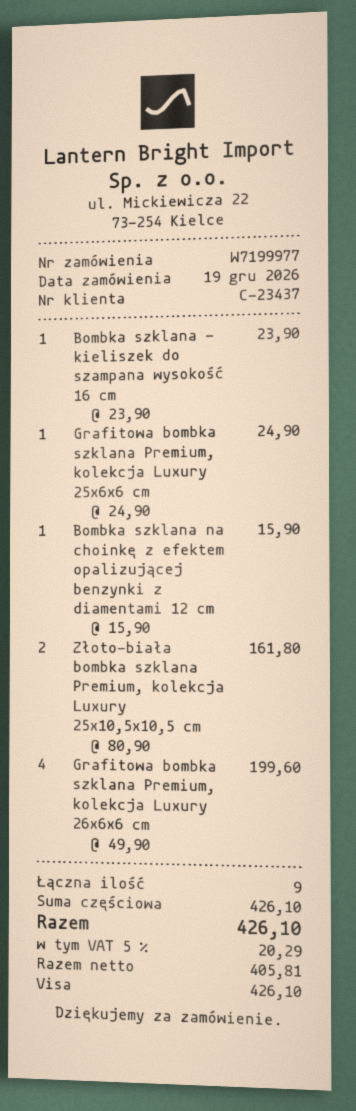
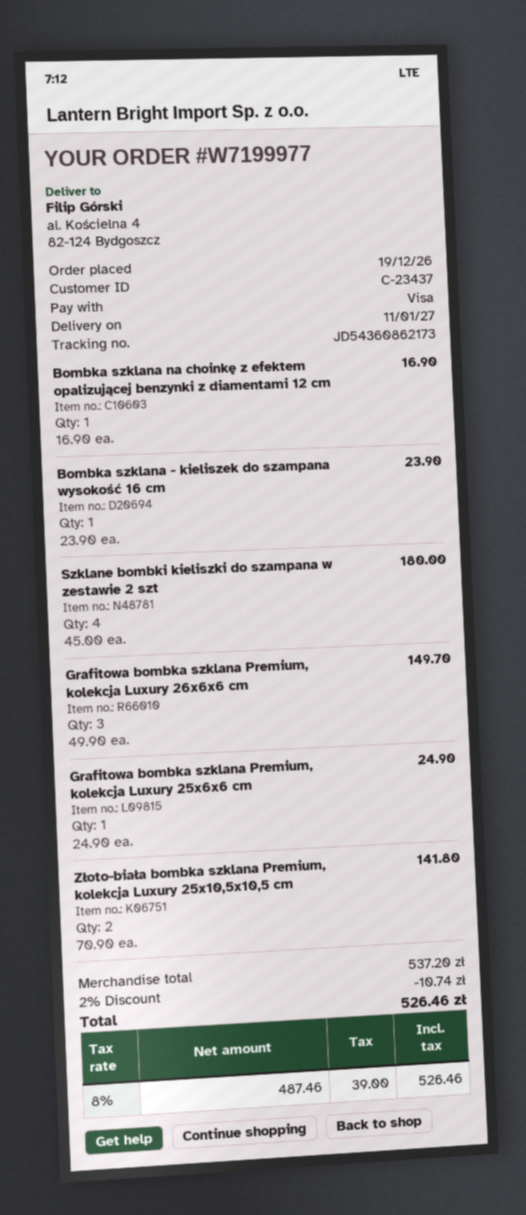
Bombka szklana na choinkę z efektem opalizującej benzynki z diamentami 12 cm: 1 x 15.90 = 15.90 -> 1 x 16.90 = 16.90
Złoto-biała bombka szklana Premium, kolekcja Luxury 25x10,5x10,5 cm: 2 x 80.90 = 161.80 -> 2 x 70.90 = 141.80
Grafitowa bombka szklana Premium, kolekcja Luxury 26x6x6 cm: 4 x 49.90 = 199.60 -> 3 x 49.90 = 149.70
Szklane bombki kieliszki do szampana w zestawie 2 szt: none -> 4 x 45.00 = 180.00
subtotal: 426.10 -> 537.20
discount: none -> 2% = 10.74
net: 405.81 -> 487.46
tax: 5% = 20.29 -> 8% = 39.00
total: 426.10 -> 526.46

